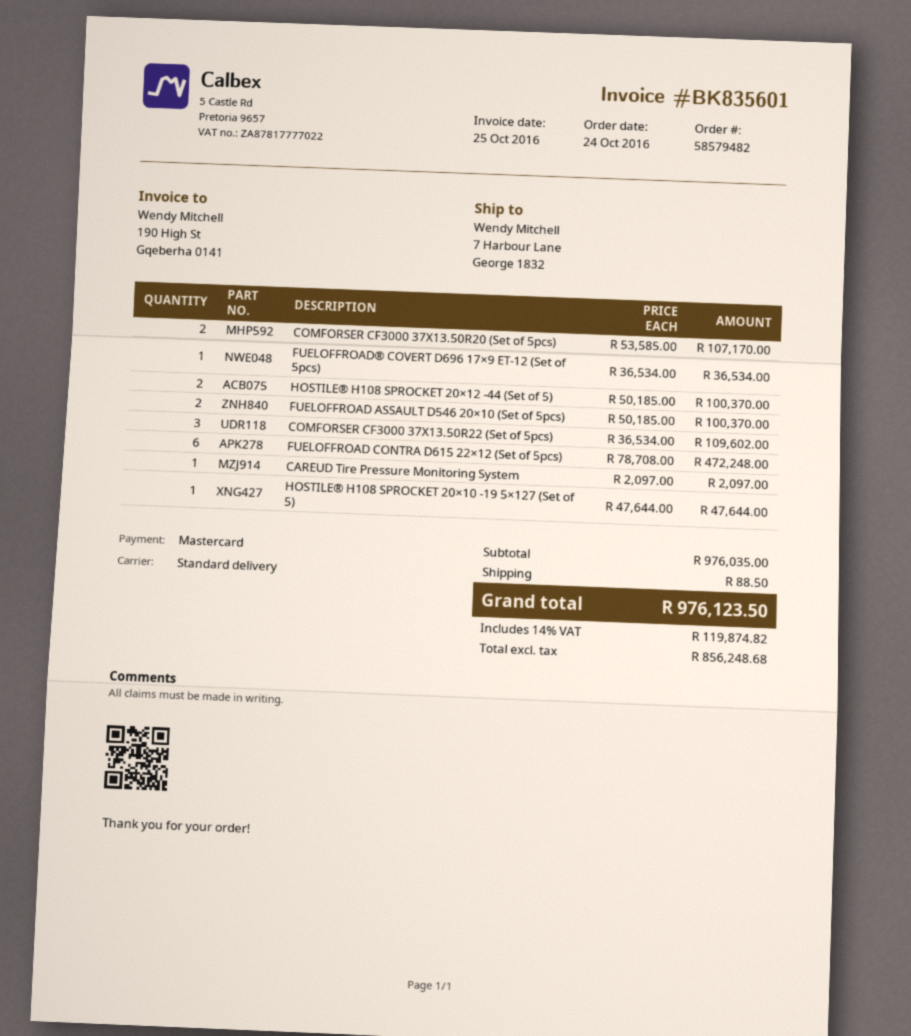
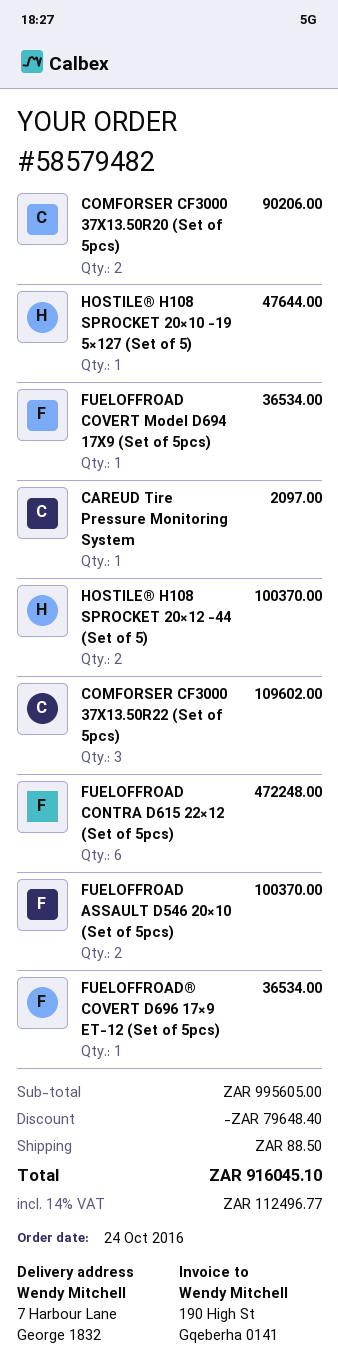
COMFORSER CF3000 37X13.50R20 (Set of 5pcs): 2 for 107170.00 -> 2 for 90206.00
FUELOFFROAD COVERT Model D694 17X9 (Set of 5pcs): none -> 1 for 36534.00
subtotal: 976035.00 -> 995605.00
discount: none -> 79648.40
tax: 14% = 119874.82 -> 14% = 112496.77
total: 976123.50 -> 916045.10

